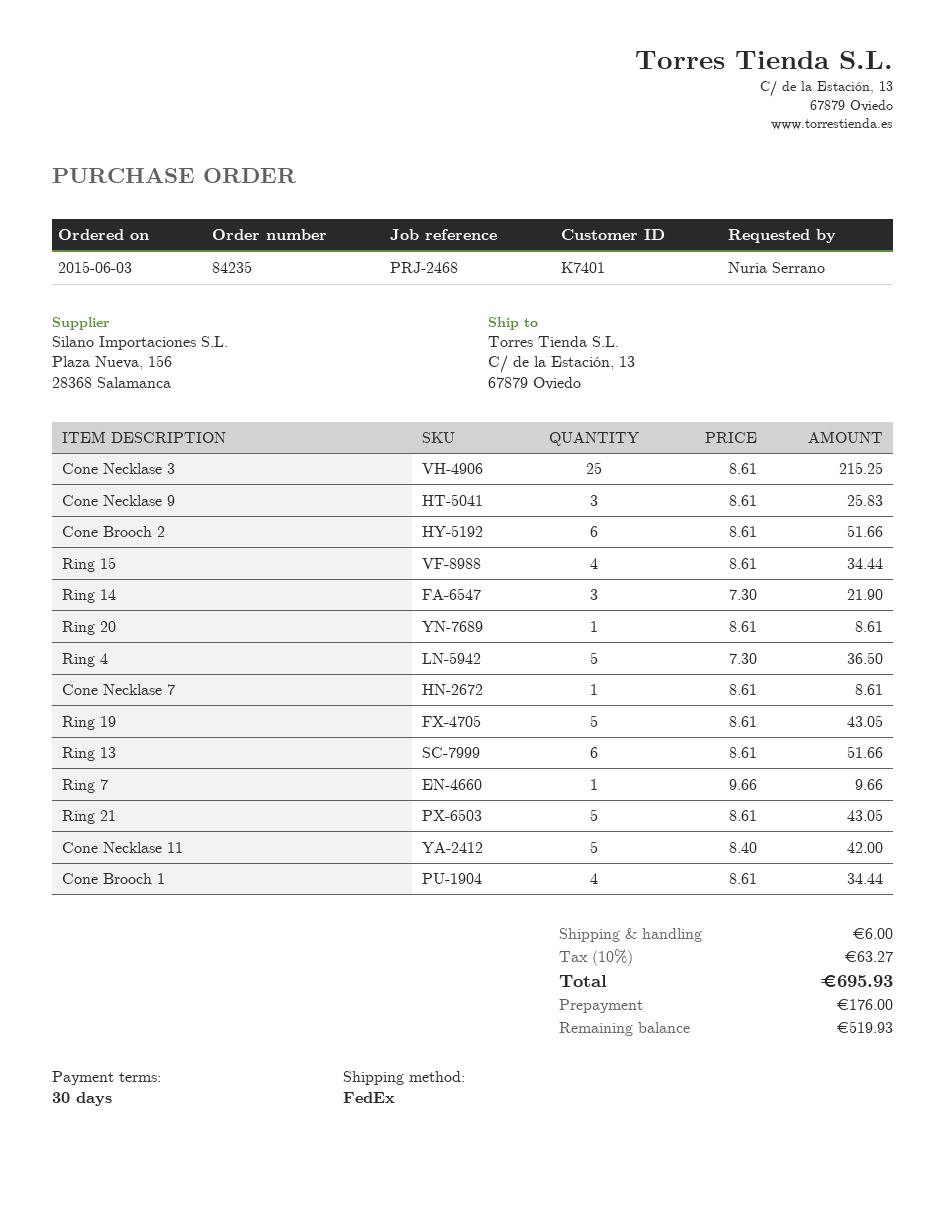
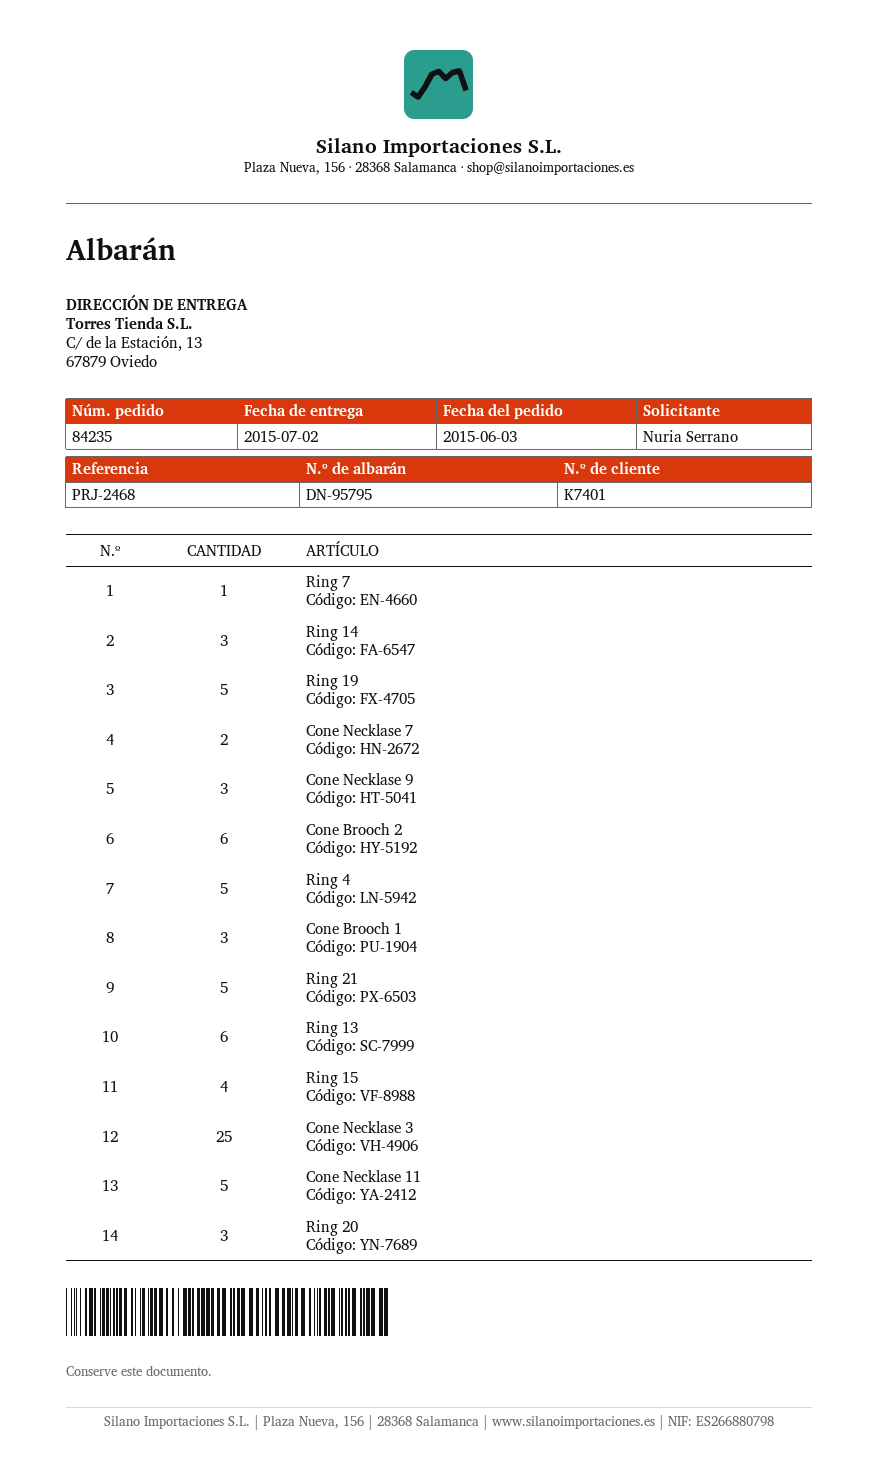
Ring 20: 1 -> 3
Cone Necklase 7: 1 -> 2
Cone Brooch 1: 4 -> 3

